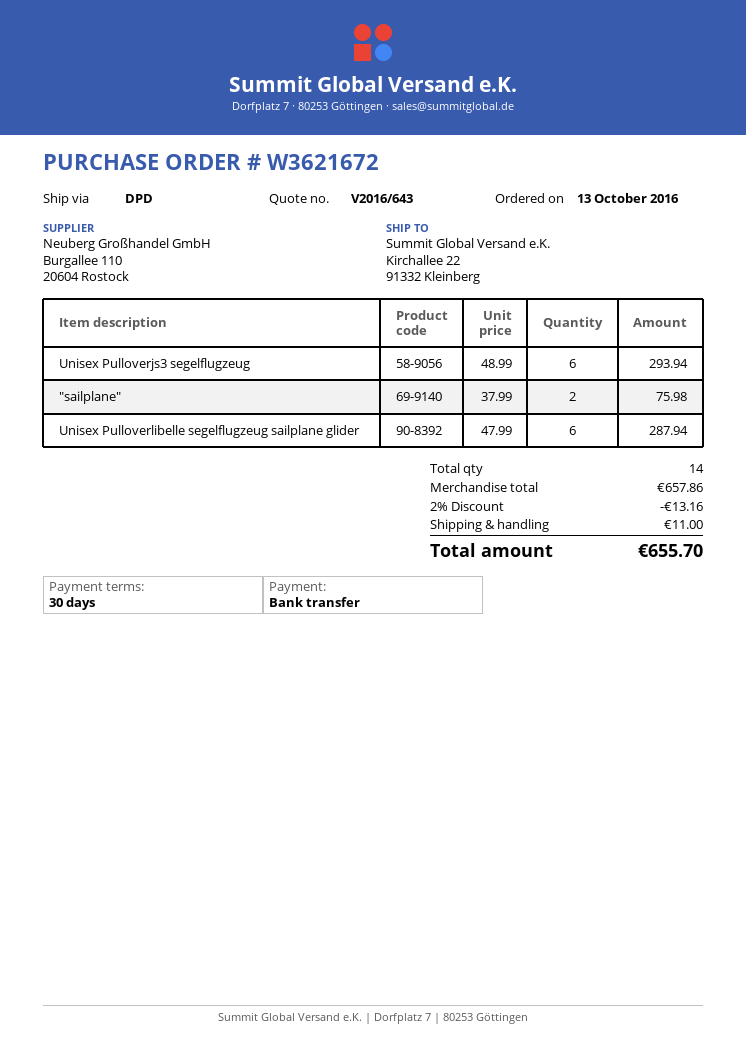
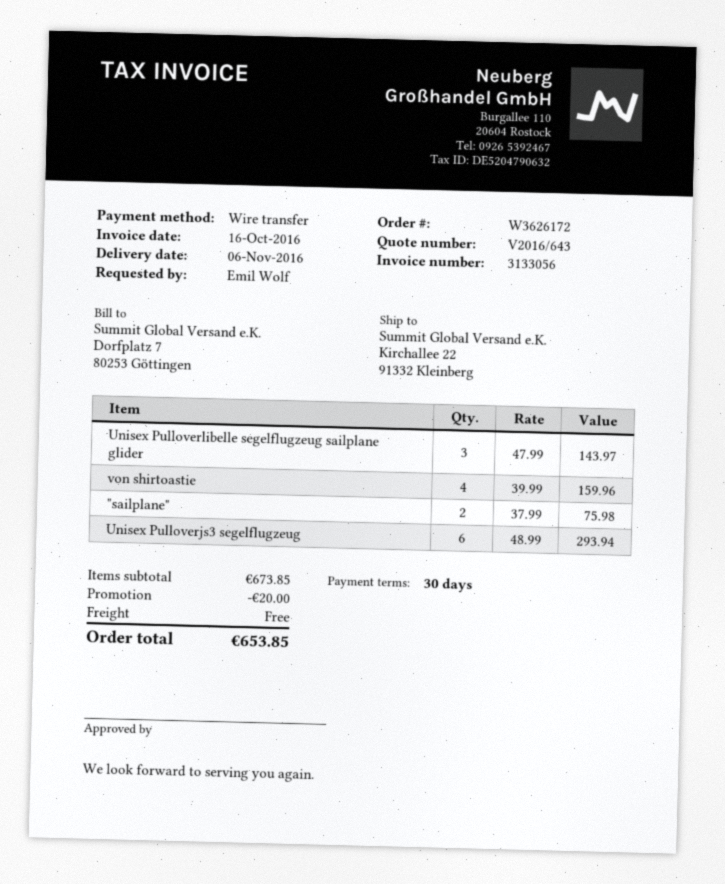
order number: W3621672 -> W3626172
Unisex Pulloverlibelle segelflugzeug sailplane glider: 6 x 47.99 = 287.94 -> 3 x 47.99 = 143.97
von shirtoastie: none -> 4 x 39.99 = 159.96
subtotal: 657.86 -> 673.85
discount: 13.16 -> 20.00
shipping: 11.00 -> 0.00
total: 655.70 -> 653.85

